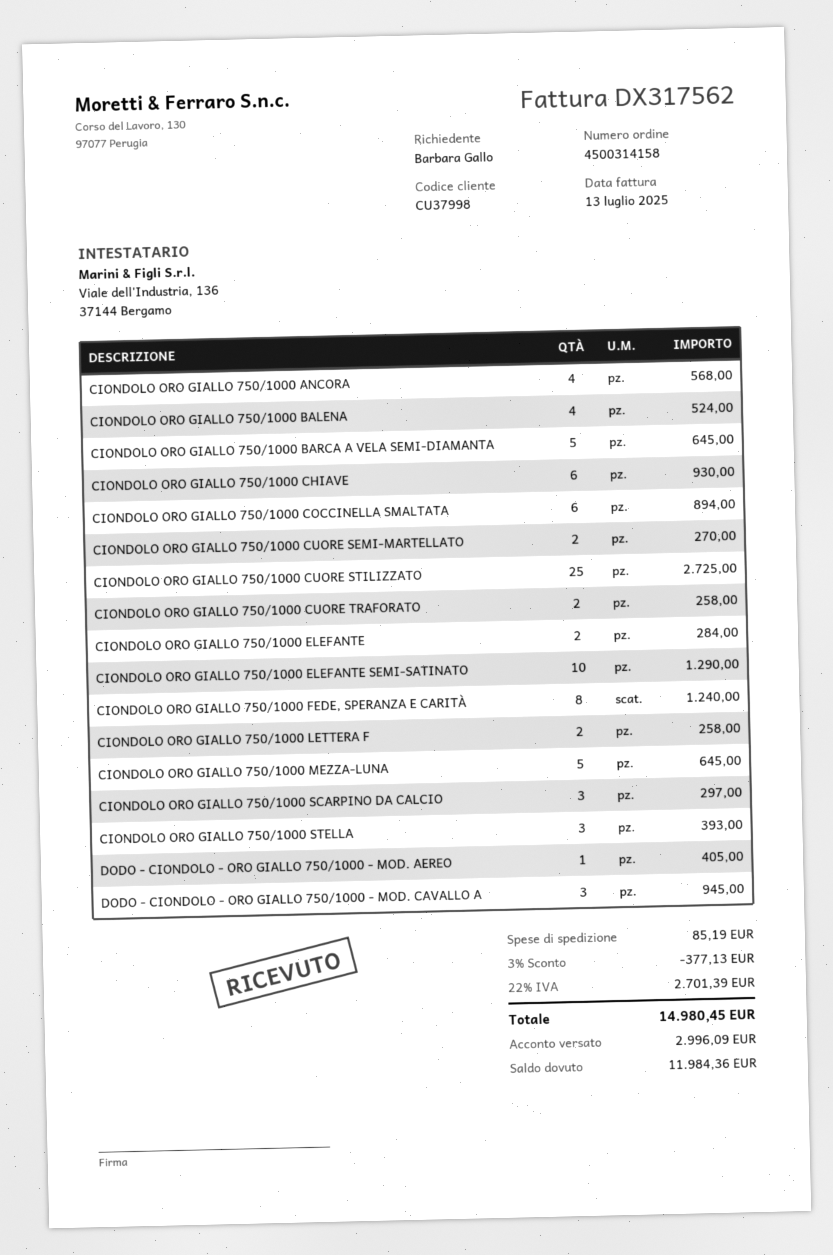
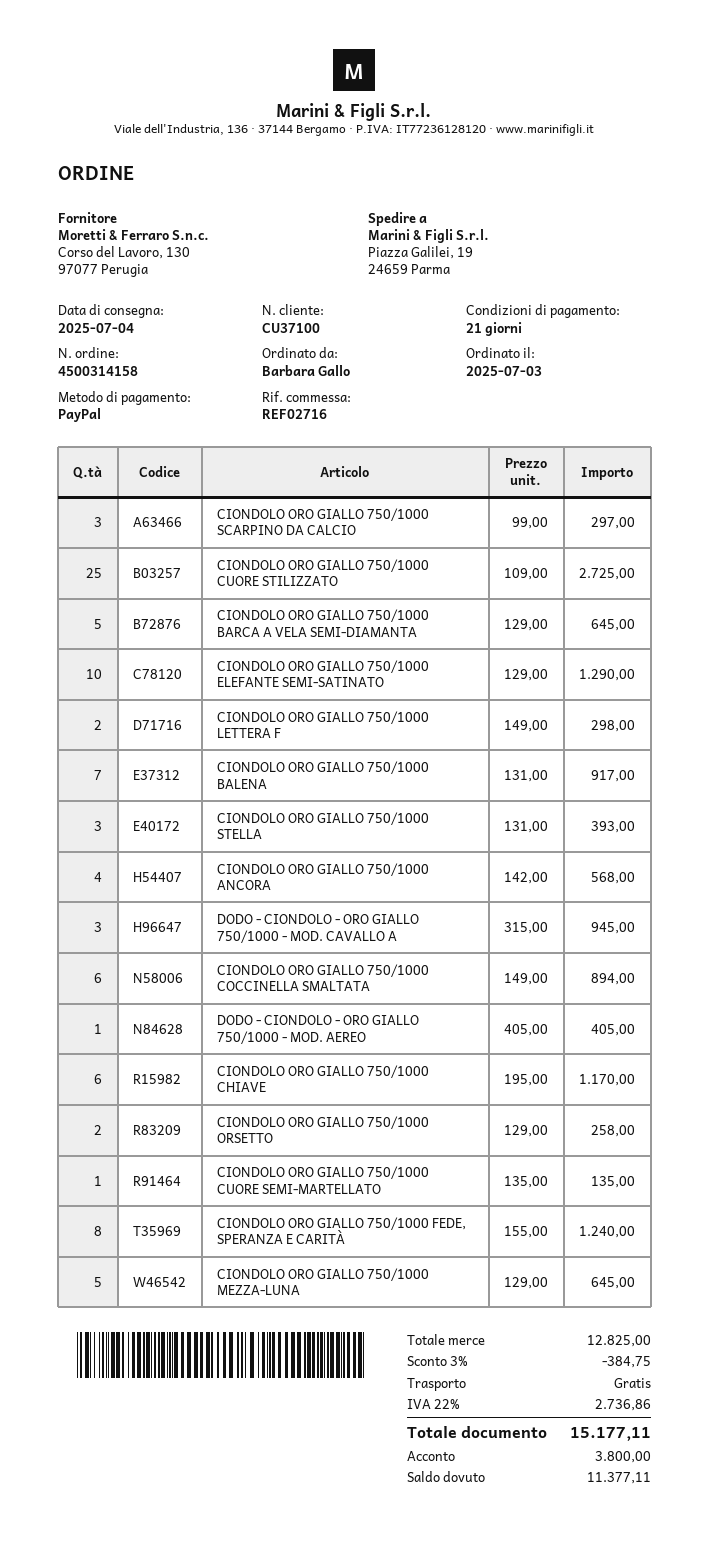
customer number: CU37998 -> CU37100
CIONDOLO ORO GIALLO 750/1000 BALENA: 4 for 524.00 -> 7 for 917.00
CIONDOLO ORO GIALLO 750/1000 CHIAVE: 6 for 930.00 -> 6 for 1170.00
CIONDOLO ORO GIALLO 750/1000 CUORE SEMI-MARTELLATO: 2 for 270.00 -> 1 for 135.00
CIONDOLO ORO GIALLO 750/1000 CUORE TRAFORATO: 2 for 258.00 -> none
CIONDOLO ORO GIALLO 750/1000 ELEFANTE: 2 for 284.00 -> none
CIONDOLO ORO GIALLO 750/1000 LETTERA F: 2 for 258.00 -> 2 for 298.00
CIONDOLO ORO GIALLO 750/1000 ORSETTO: none -> 2 for 258.00
discount: 3% = 377.13 -> 3% = 384.75
shipping: 85.19 -> 0.00
tax: 22% = 2701.39 -> 22% = 2736.86
total: 14980.45 -> 15177.11
deposit: 2996.09 -> 3800.00
balance: 11984.36 -> 11377.11

